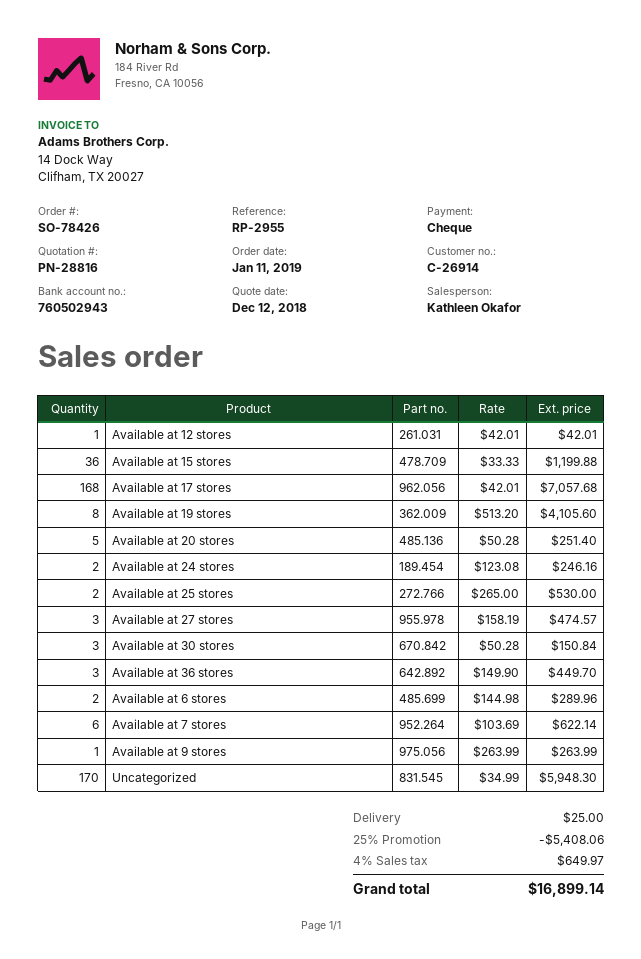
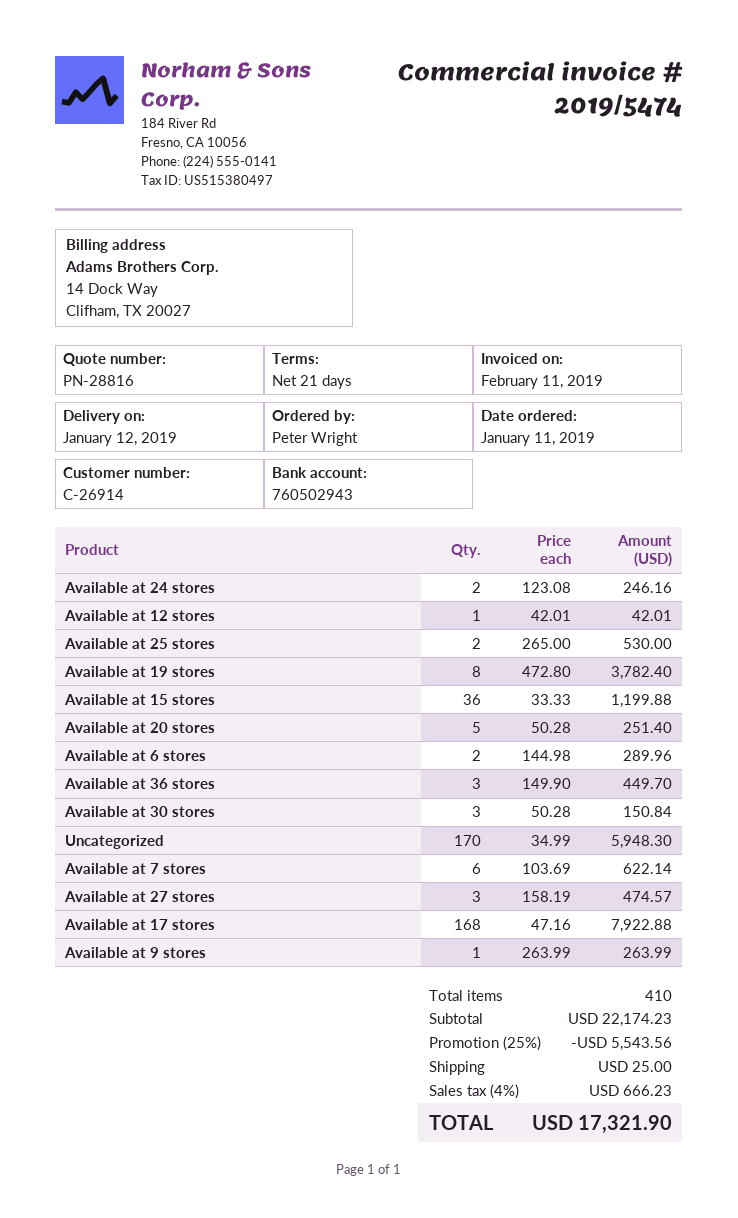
Available at 17 stores: 168 x 42.01 = 7057.68 -> 168 x 47.16 = 7922.88
Available at 19 stores: 8 x 513.20 = 4105.60 -> 8 x 472.80 = 3782.40
discount: 25% = 5408.06 -> 25% = 5543.56
tax: 4% = 649.97 -> 4% = 666.23
total: 16899.14 -> 17321.90

